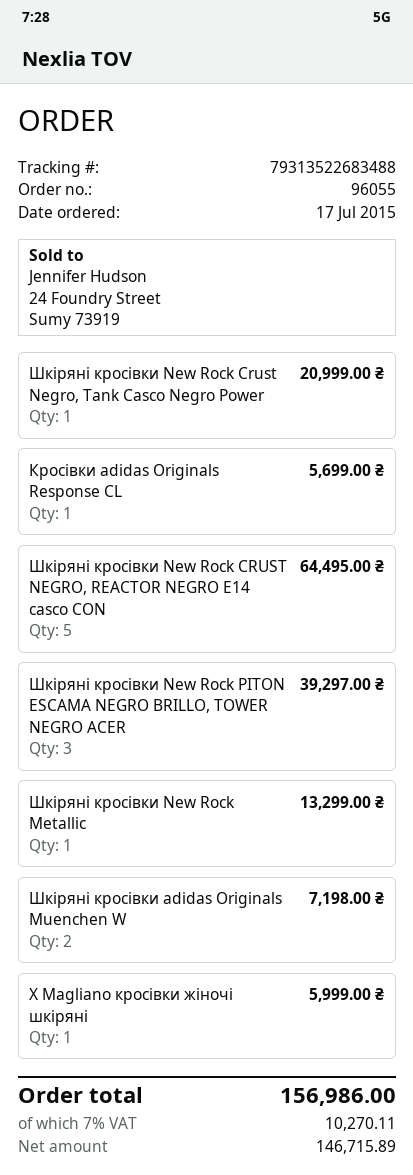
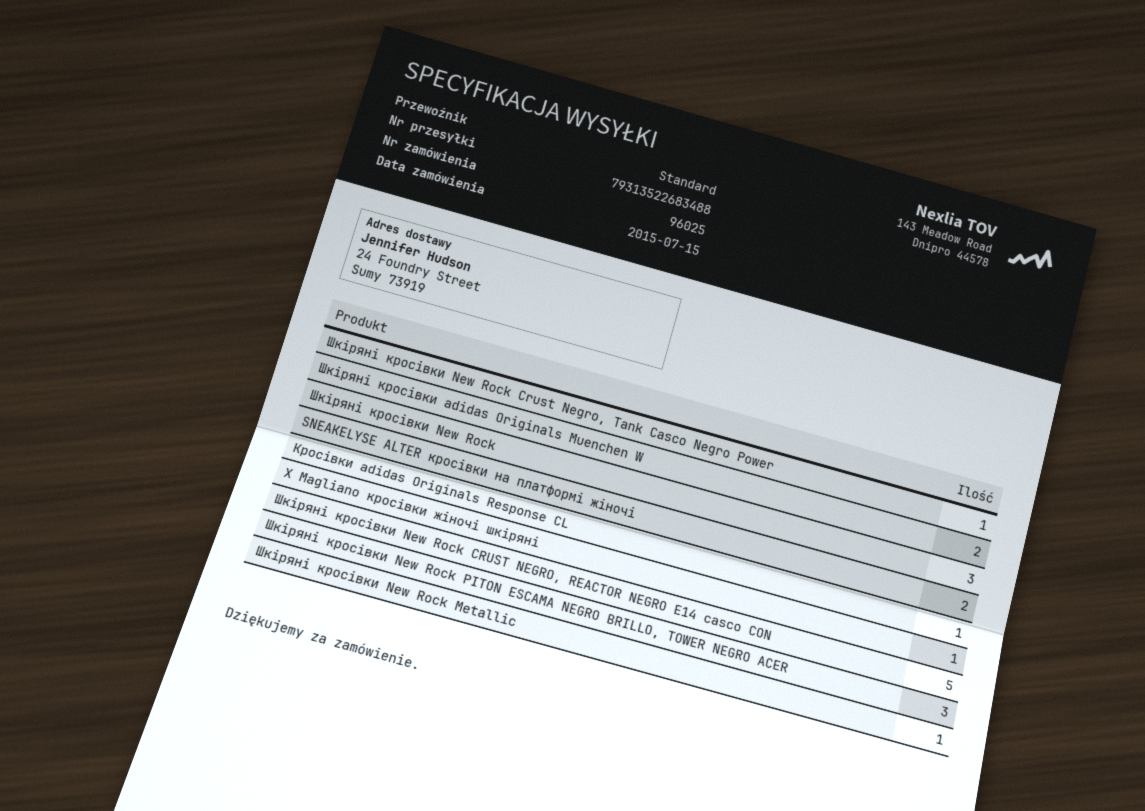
order number: 96055 -> 96025
order date: 2015-07-17 -> 2015-07-15
Шкіряні кросівки New Rock: none -> 3
SNEAKELYSE ALTER кросівки на платформі жіночі: none -> 2

